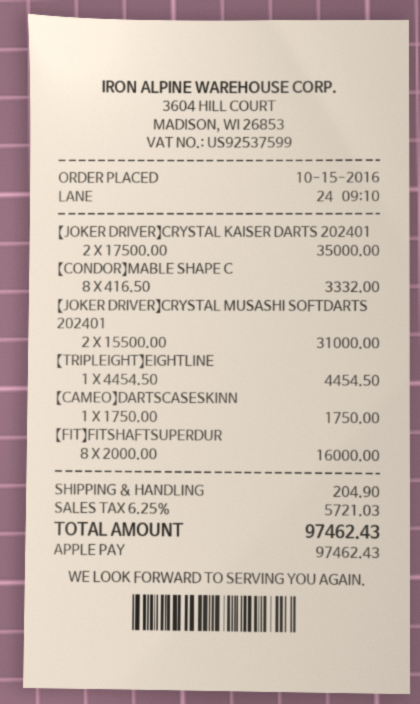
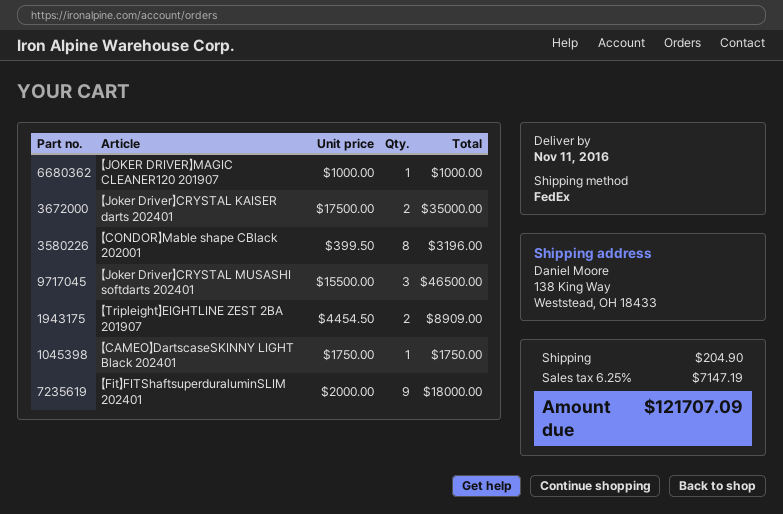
【CONDOR】MABLE SHAPE C: 8 x 416.50 = 3332.00 -> 8 x 399.50 = 3196.00
【JOKER DRIVER】CRYSTAL MUSASHI SOFTDARTS 202401: 2 x 15500.00 = 31000.00 -> 3 x 15500.00 = 46500.00
【TRIPLEIGHT】EIGHTLINE: 1 x 4454.50 = 4454.50 -> 2 x 4454.50 = 8909.00
【FIT】FITSHAFTSUPERDUR: 8 x 2000.00 = 16000.00 -> 9 x 2000.00 = 18000.00
【JOKER DRIVER】MAGIC CLEANER120 201907: none -> 1 x 1000.00 = 1000.00
tax: 6.25% = 5721.03 -> 6.25% = 7147.19
total: 97462.43 -> 121707.09

